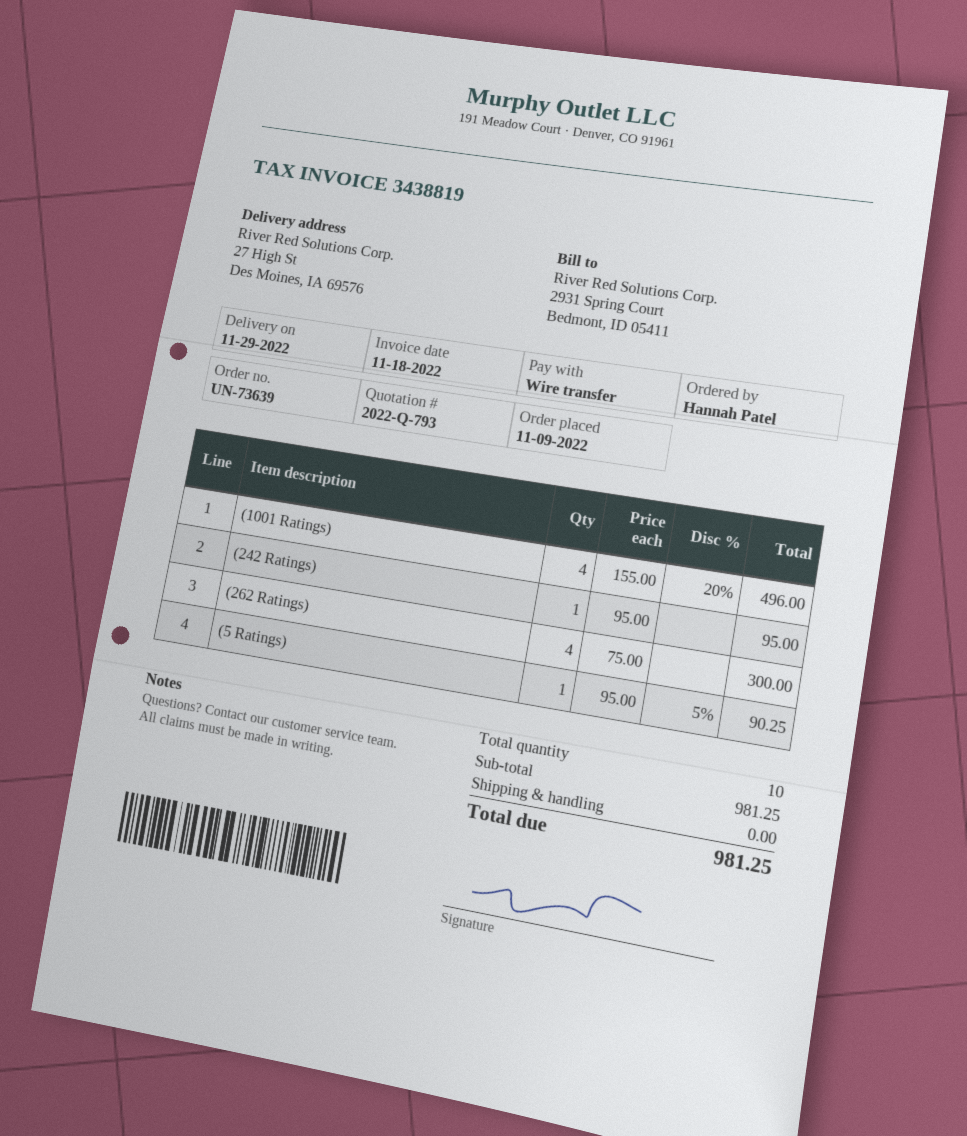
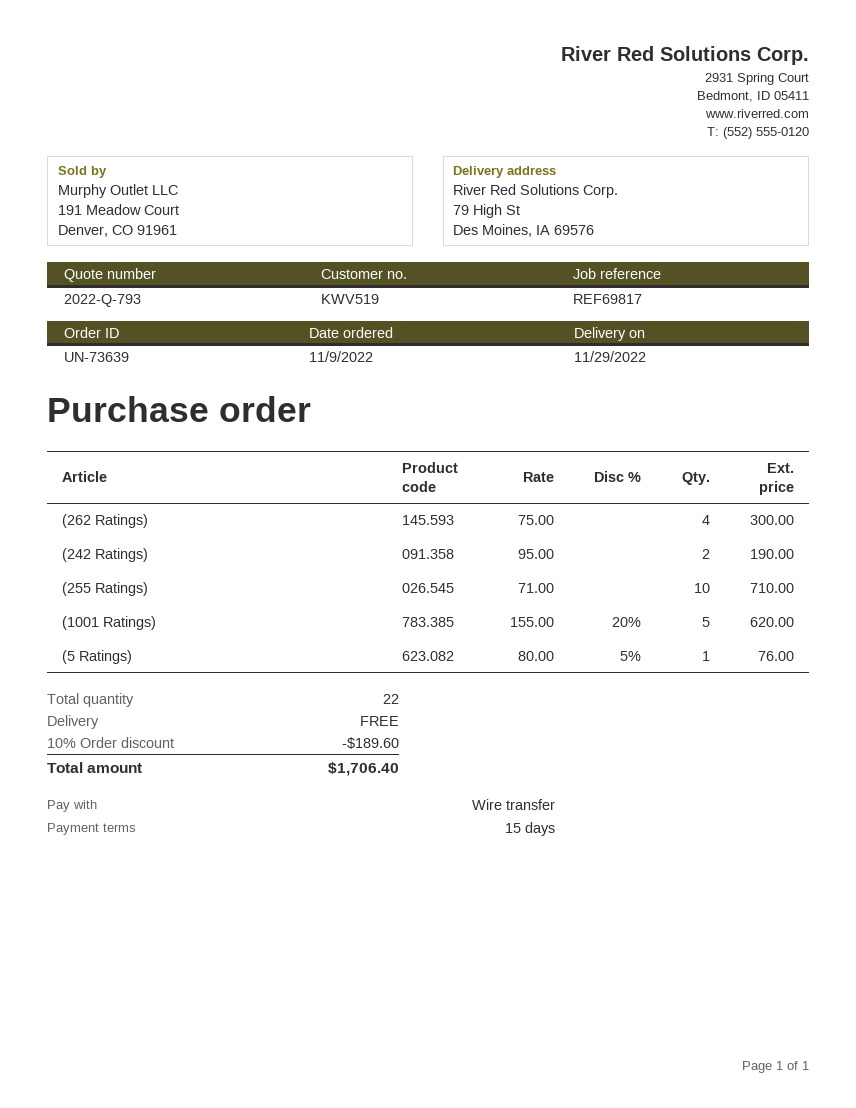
ship to: 27 High St, Des Moines, IA 69576 -> 79 High St, Des Moines, IA 69576
(1001 Ratings): 4 x 155.00 - 20% = 496.00 -> 5 x 155.00 - 20% = 620.00
(242 Ratings): 1 x 95.00 = 95.00 -> 2 x 95.00 = 190.00
(5 Ratings): 1 x 95.00 - 5% = 90.25 -> 1 x 80.00 - 5% = 76.00
(255 Ratings): none -> 10 x 71.00 = 710.00
total quantity: 10 -> 22
discount: none -> 10% = 189.60
total: 981.25 -> 1706.40

